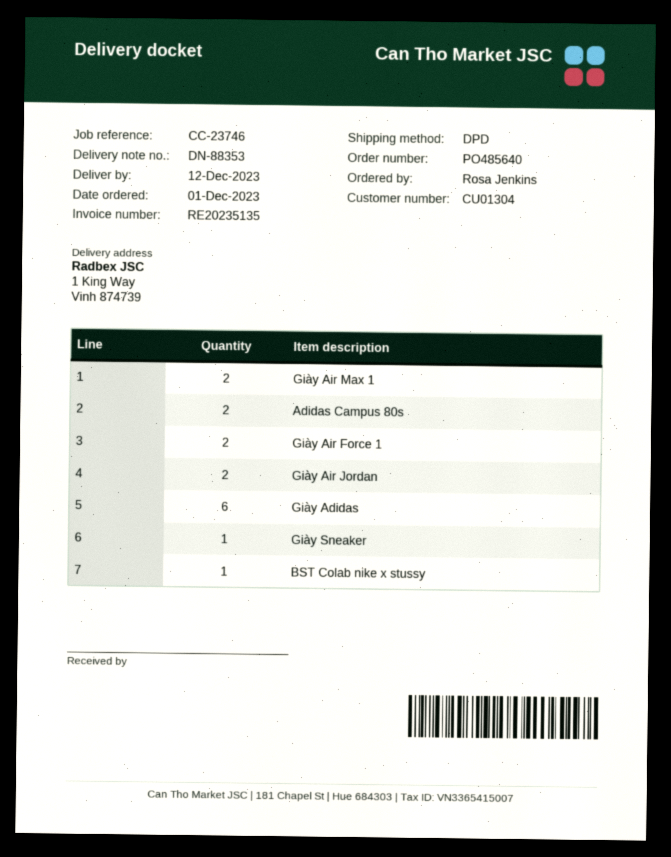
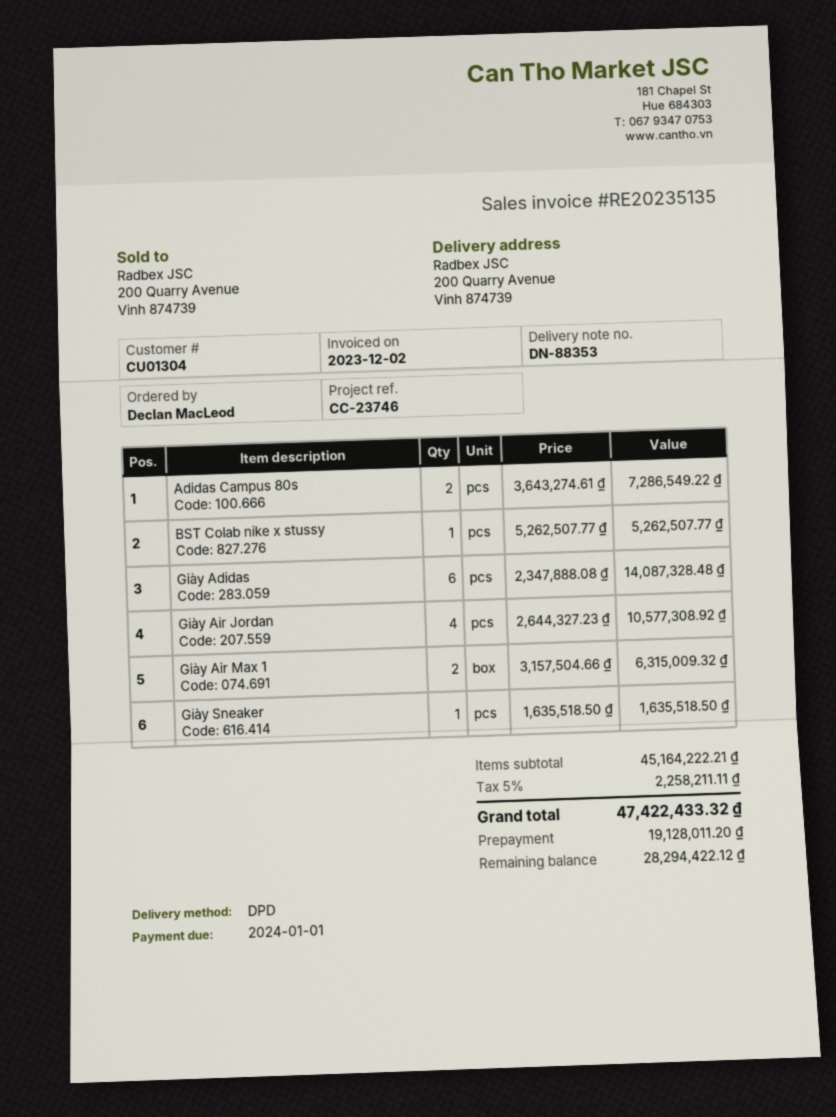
ordered by: Rosa Jenkins -> Declan MacLeod
ship to: 1 King Way, Vinh 874739 -> 200 Quarry Avenue, Vinh 874739
Giày Air Force 1: 2 -> none
Giày Air Jordan: 2 -> 4

